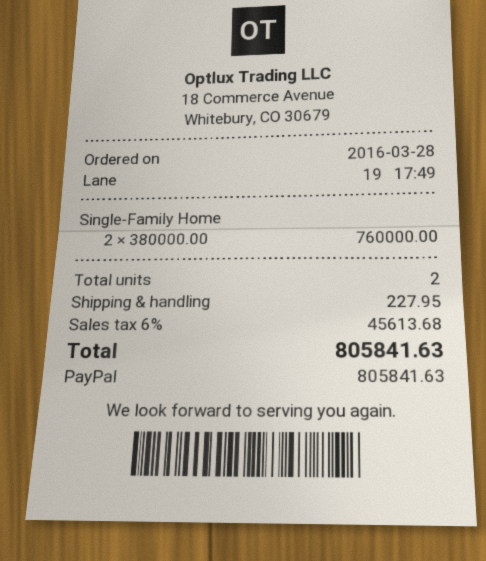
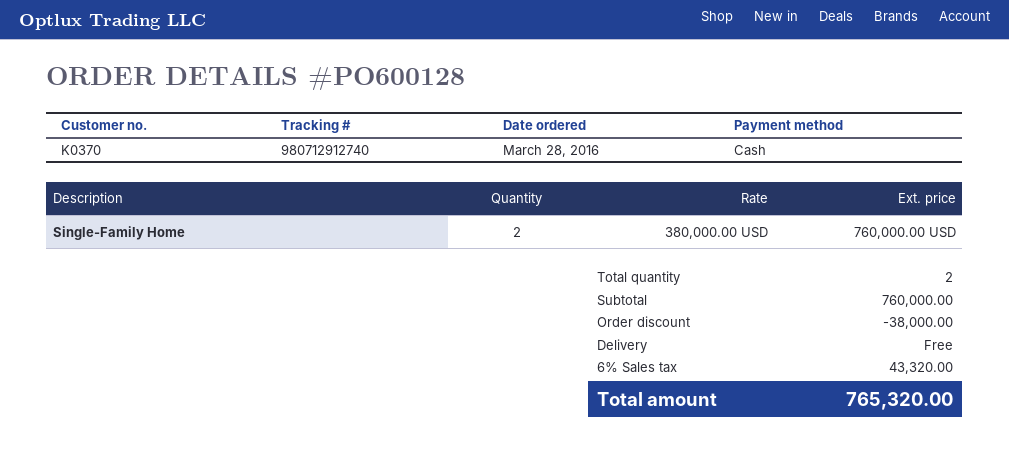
payment method: PayPal -> cash
discount: none -> 38000.00
shipping: 227.95 -> 0.00
tax: 6% = 45613.68 -> 6% = 43320.00
total: 805841.63 -> 765320.00

